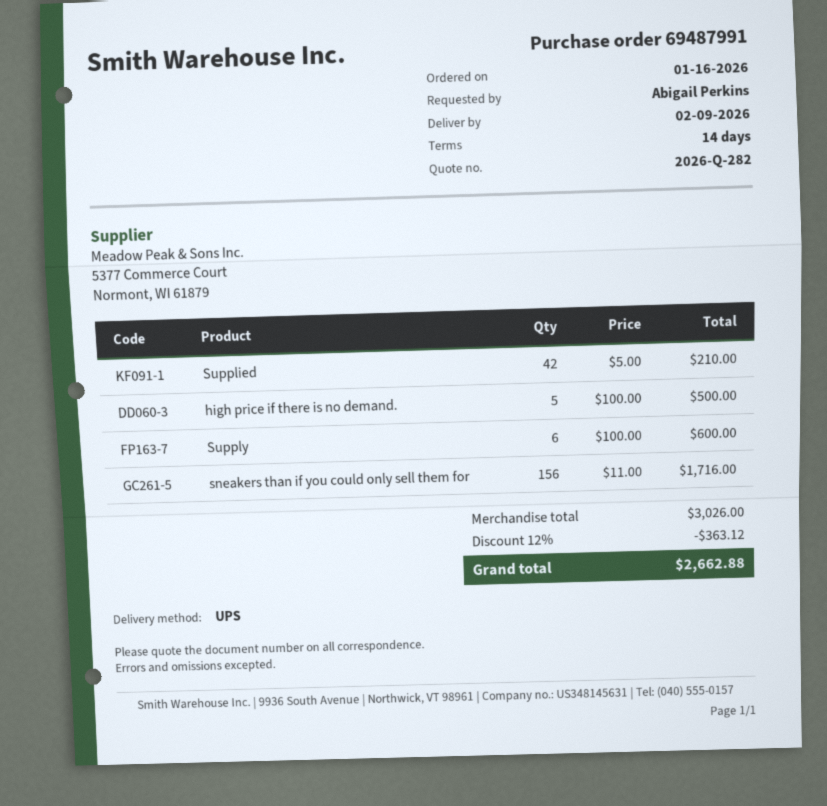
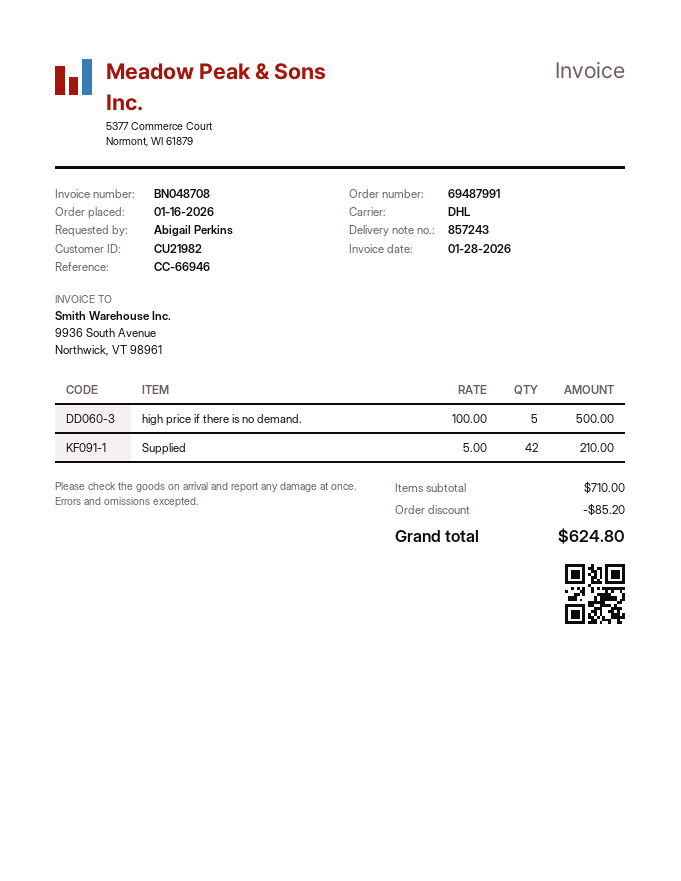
shipping method: UPS -> DHL
Supply: 6 x 100.00 = 600.00 -> none
sneakers than if you could only sell them for: 156 x 11.00 = 1716.00 -> none
subtotal: 3026.00 -> 710.00
discount: 363.12 -> 85.20
total: 2662.88 -> 624.80

